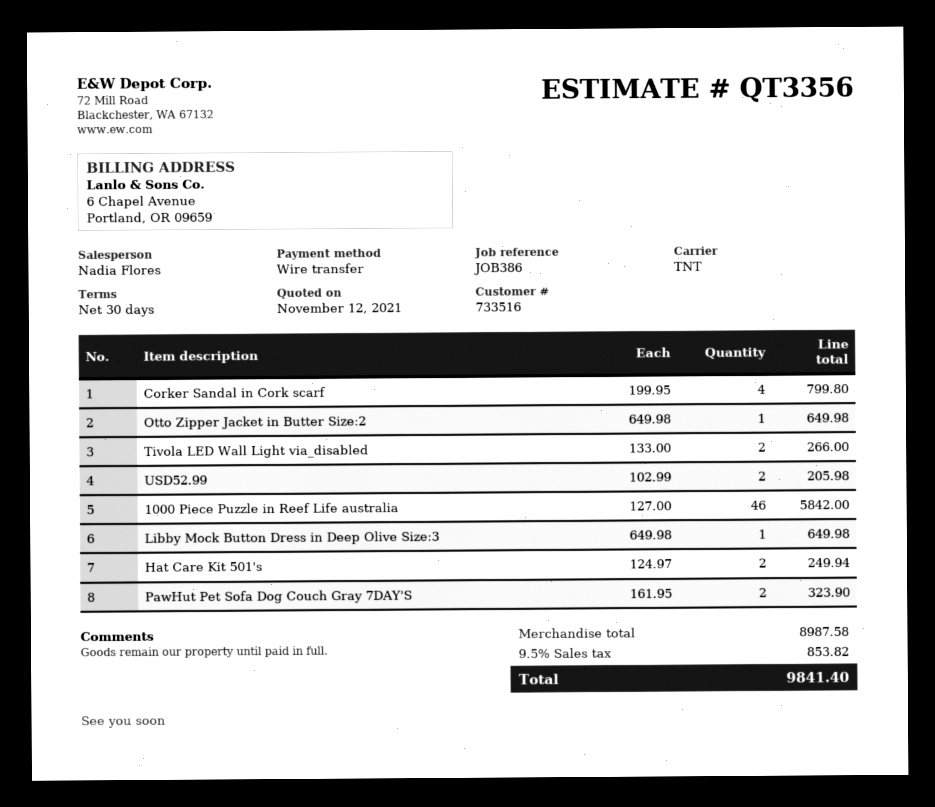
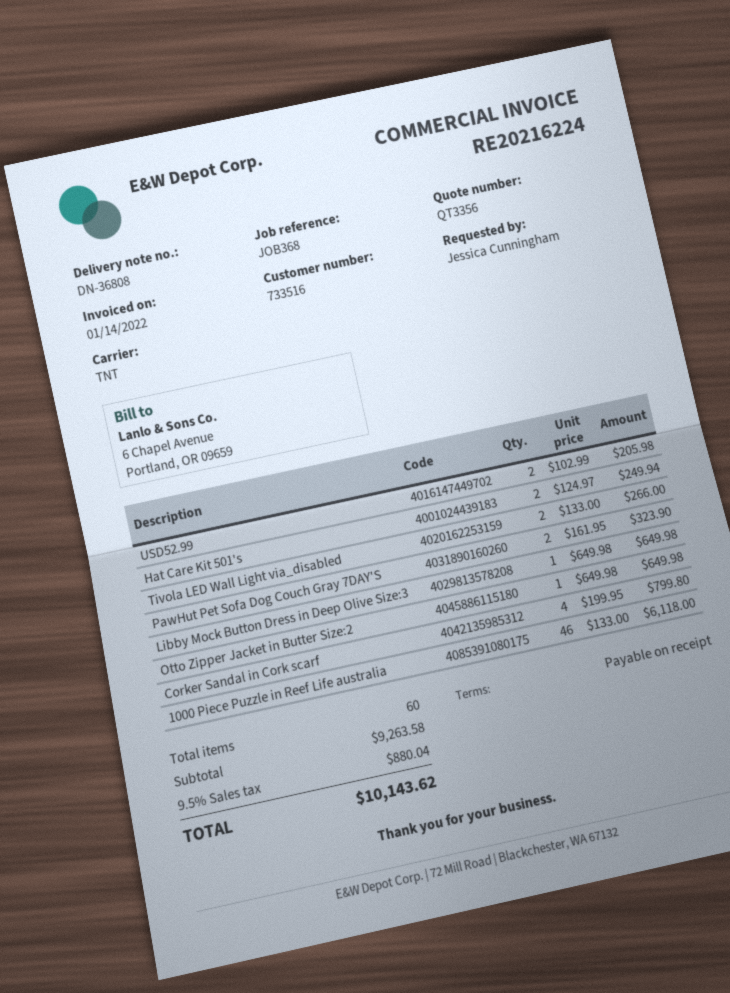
payment terms: 30 days -> on receipt
reference: JOB386 -> JOB368
1000 Piece Puzzle in Reef Life australia: 46 x 127.00 = 5842.00 -> 46 x 133.00 = 6118.00
subtotal: 8987.58 -> 9263.58
tax: 9.5% = 853.82 -> 9.5% = 880.04
total: 9841.40 -> 10143.62

